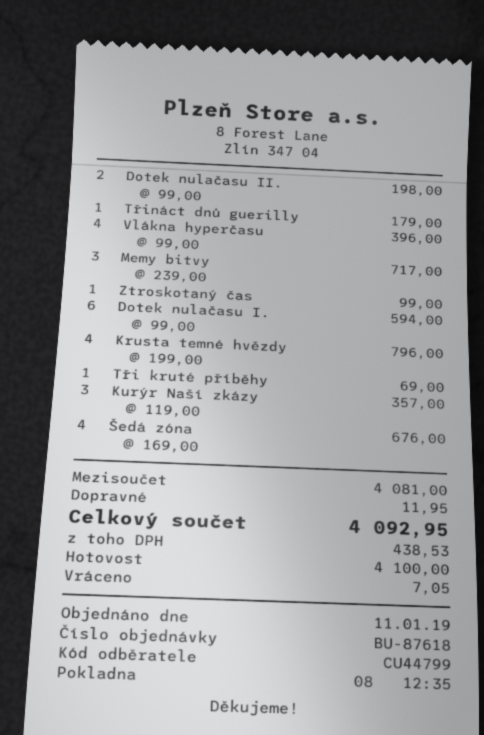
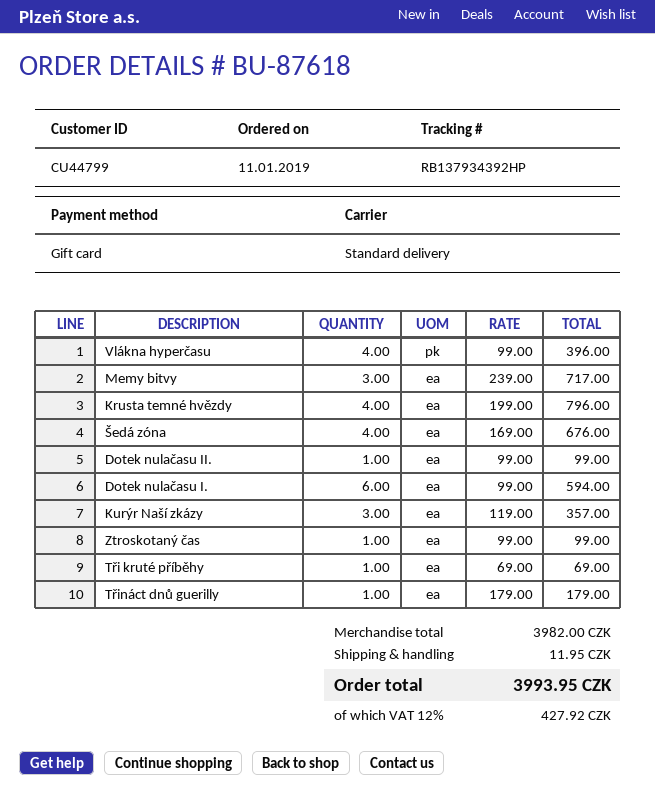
payment method: cash -> gift card
Dotek nulačasu II.: 2 x 99.00 = 198.00 -> 1 x 99.00 = 99.00
subtotal: 4081.00 -> 3982.00
tax: 438.53 -> 427.92
total: 4092.95 -> 3993.95

